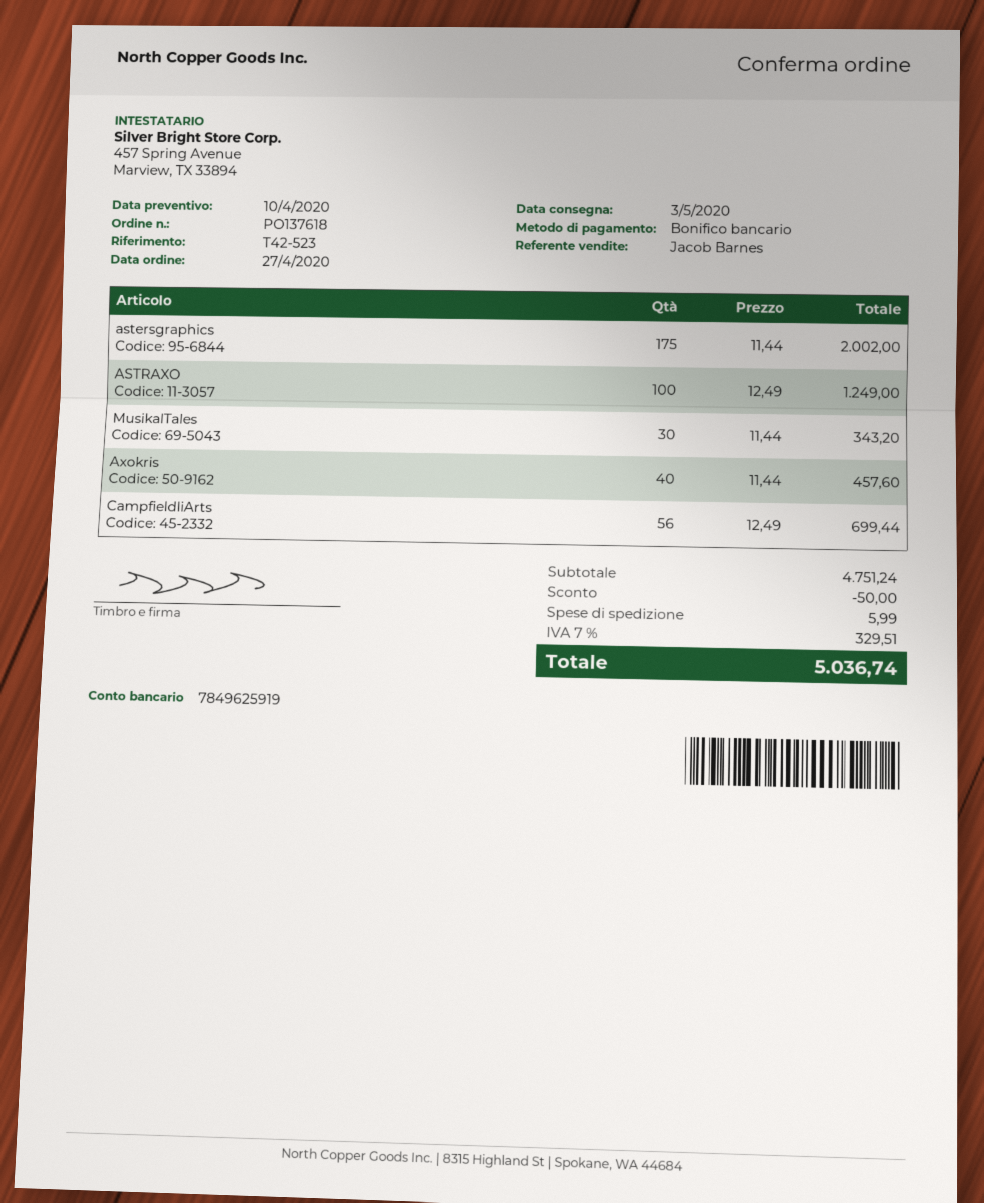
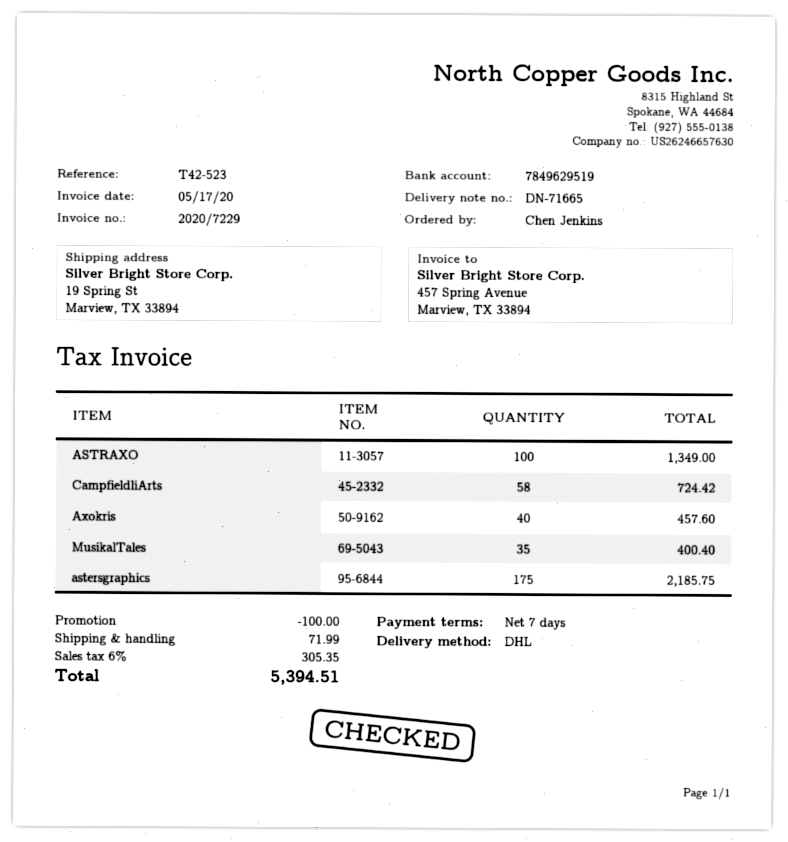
bank account: 7849625919 -> 7849629519
astersgraphics: 175 for 2002.00 -> 175 for 2185.75
ASTRAXO: 100 for 1249.00 -> 100 for 1349.00
MusikalTales: 30 for 343.20 -> 35 for 400.40
CampfieldliArts: 56 for 699.44 -> 58 for 724.42
discount: 50.00 -> 100.00
shipping: 5.99 -> 71.99
tax: 7% = 329.51 -> 6% = 305.35
total: 5036.74 -> 5394.51

